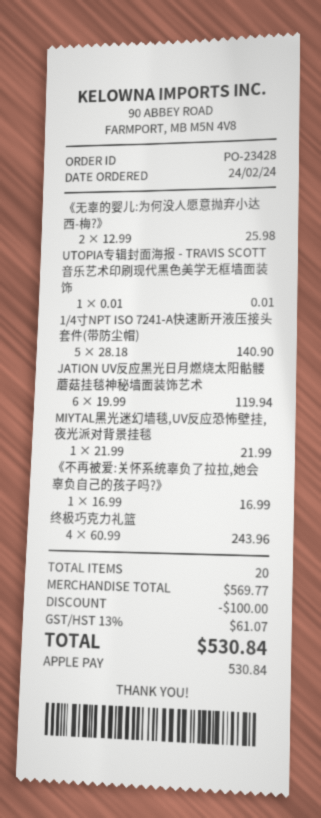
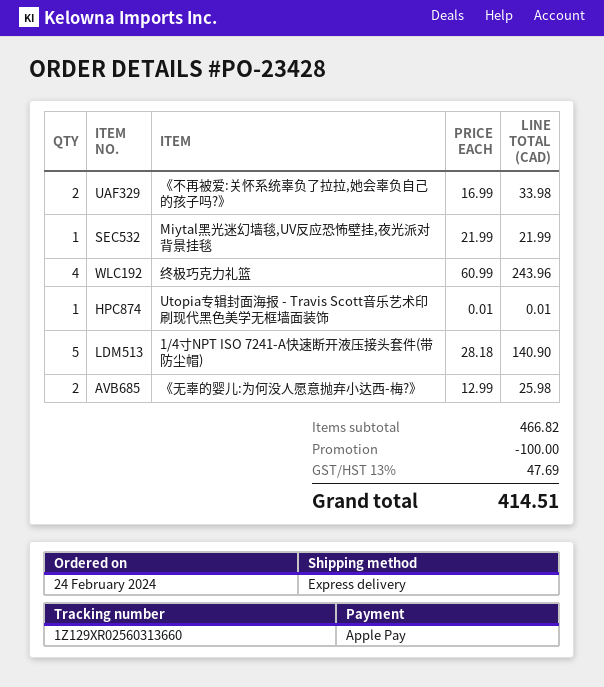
JATION UV反应黑光日月燃烧太阳骷髅蘑菇挂毯神秘墙面装饰艺术: 6 x 19.99 = 119.94 -> none
《不再被爱:关怀系统辜负了拉拉,她会辜负自己的孩子吗?》: 1 x 16.99 = 16.99 -> 2 x 16.99 = 33.98
subtotal: 569.77 -> 466.82
tax: 13% = 61.07 -> 13% = 47.69
total: 530.84 -> 414.51

